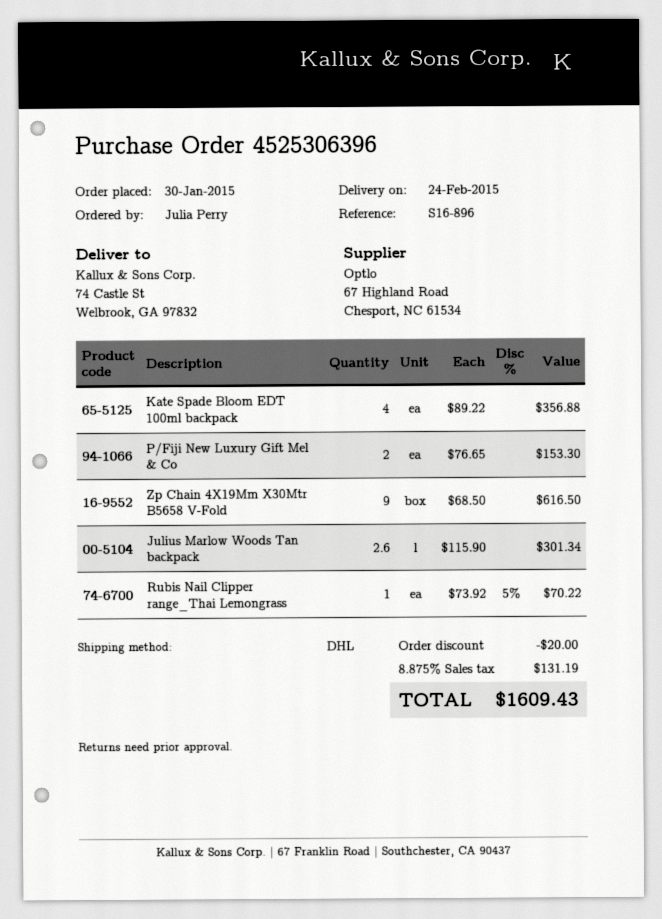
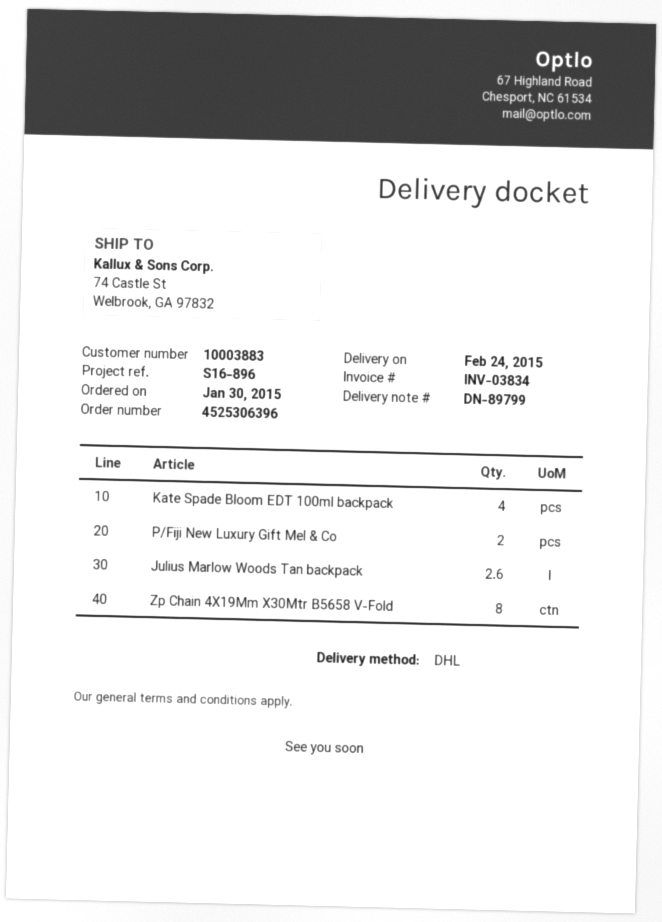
Zp Chain 4X19Mm X30Mtr B5658 V-Fold: 9 -> 8
Rubis Nail Clipper range_Thai Lemongrass: 1 -> none

